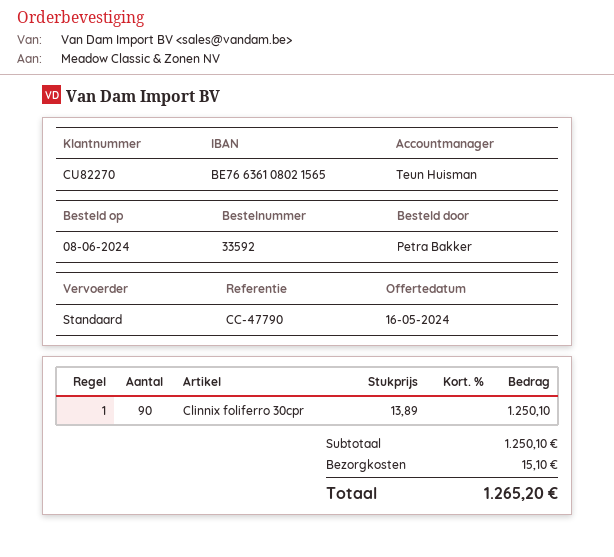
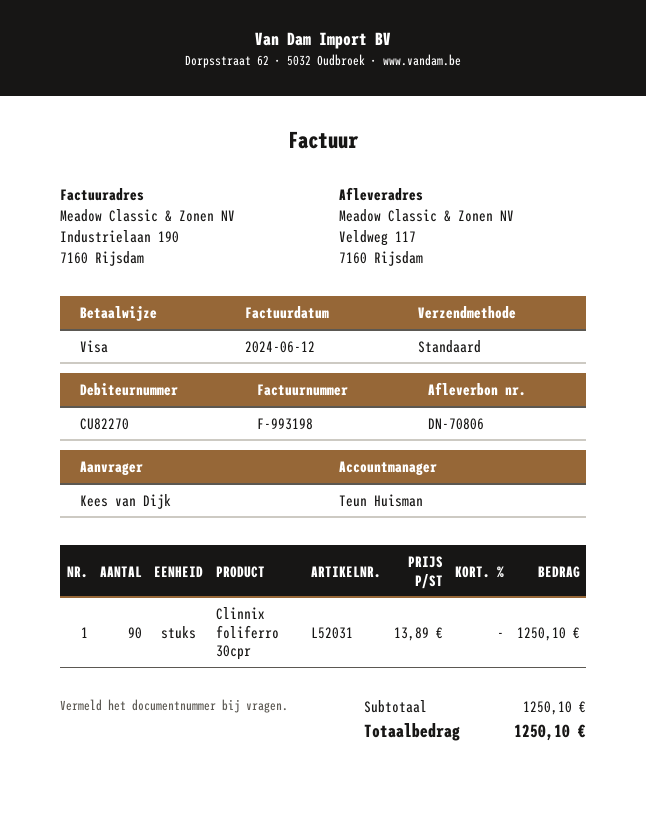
ordered by: Petra Bakker -> Kees van Dijk
shipping: 15.10 -> none
total: 1265.20 -> 1250.10

